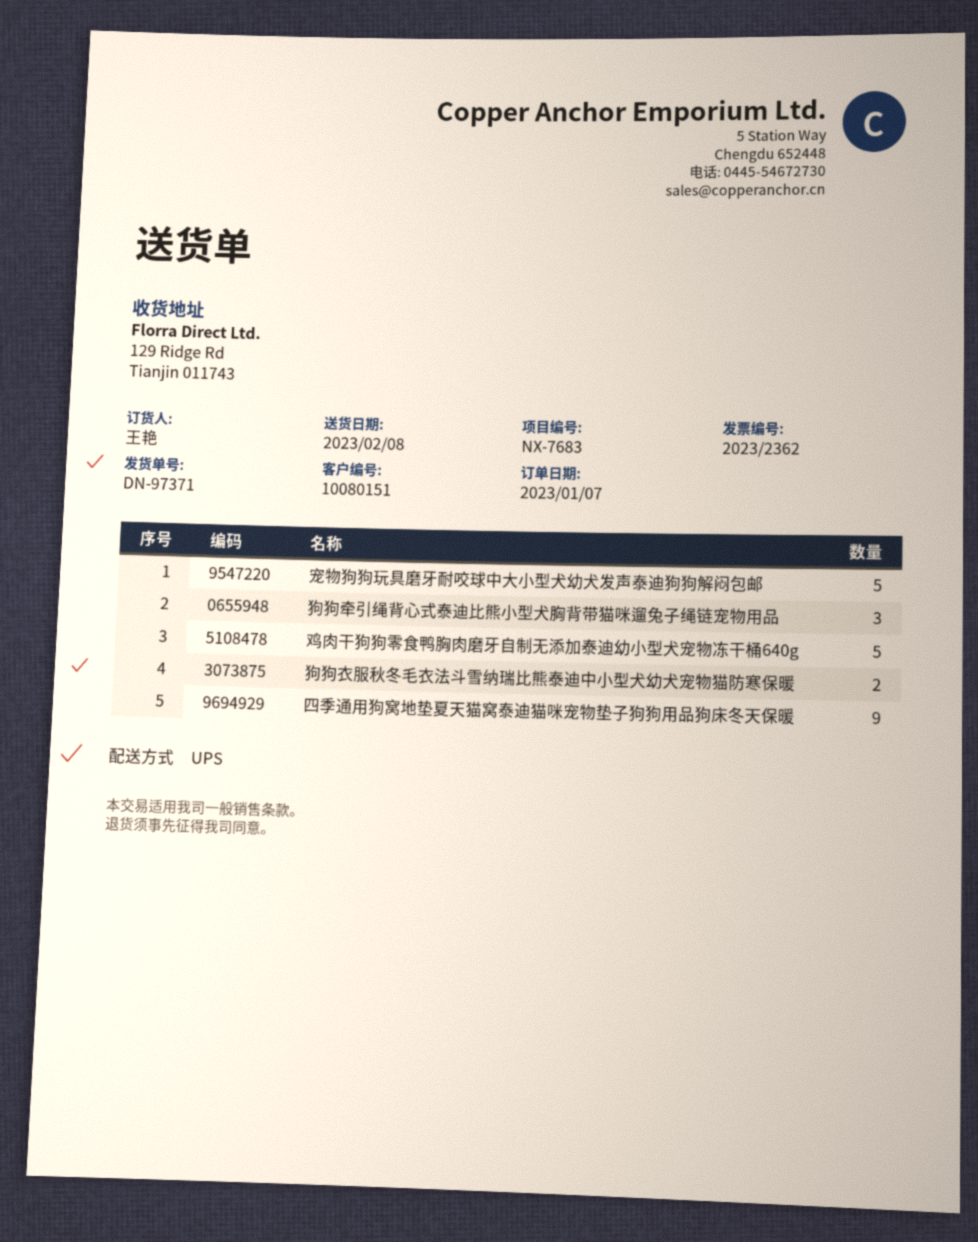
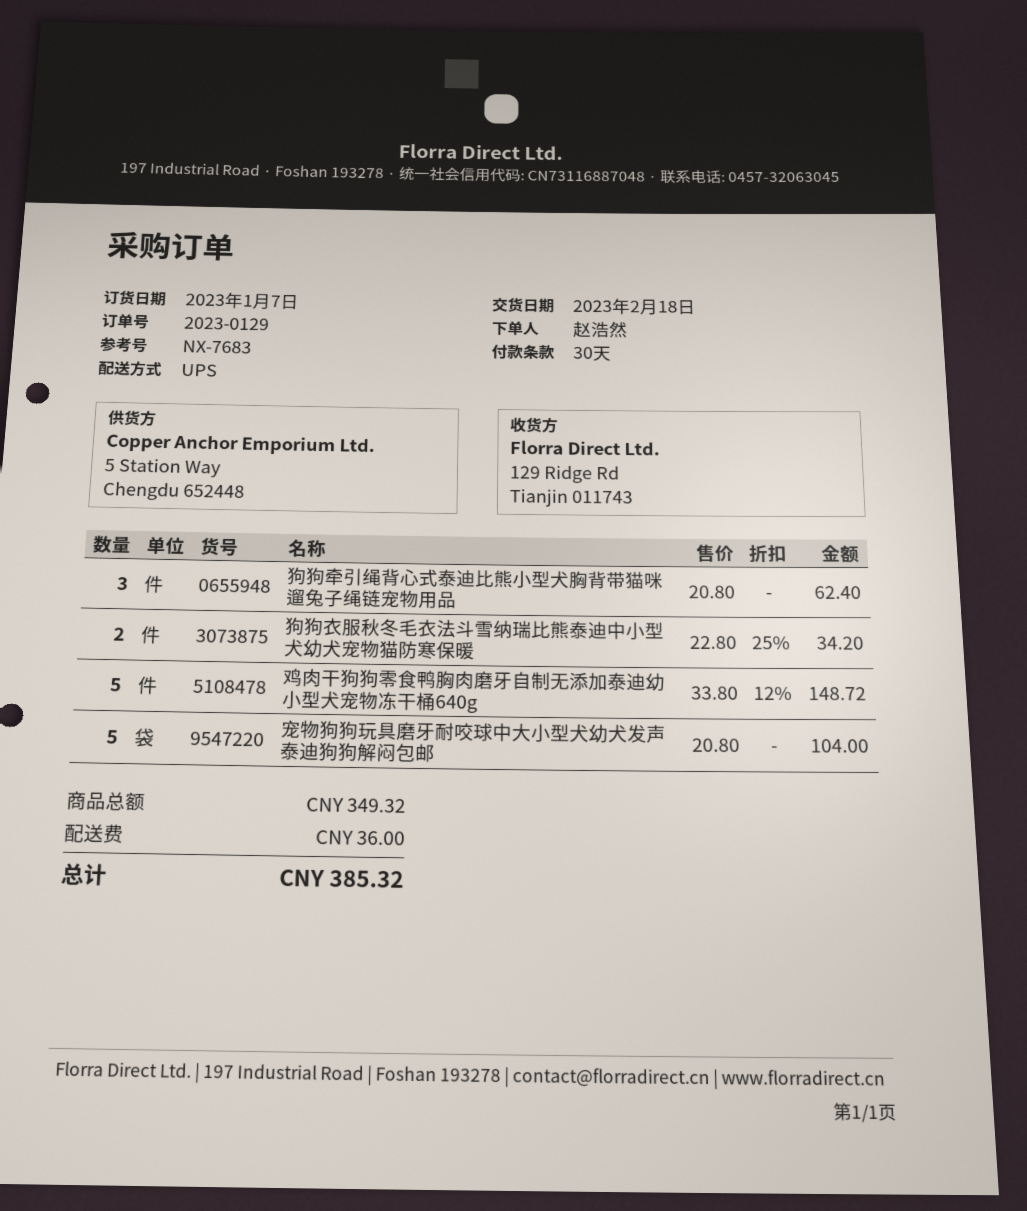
delivery date: 2023-02-08 -> 2023-02-18
ordered by: 王艳 -> 赵浩然
四季通用狗窝地垫夏天猫窝泰迪猫咪宠物垫子狗狗用品狗床冬天保暖: 9 -> none

